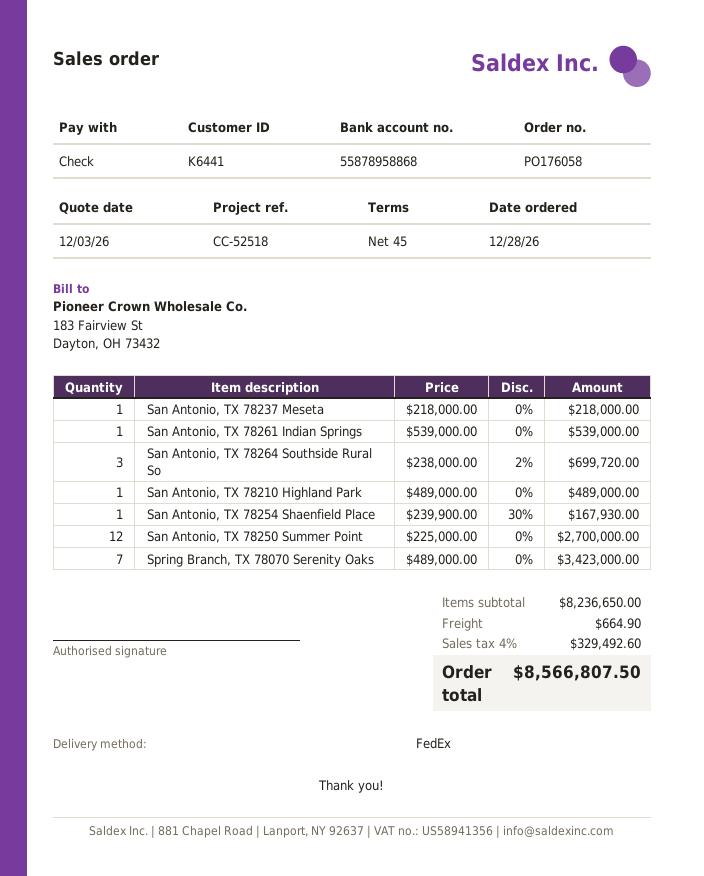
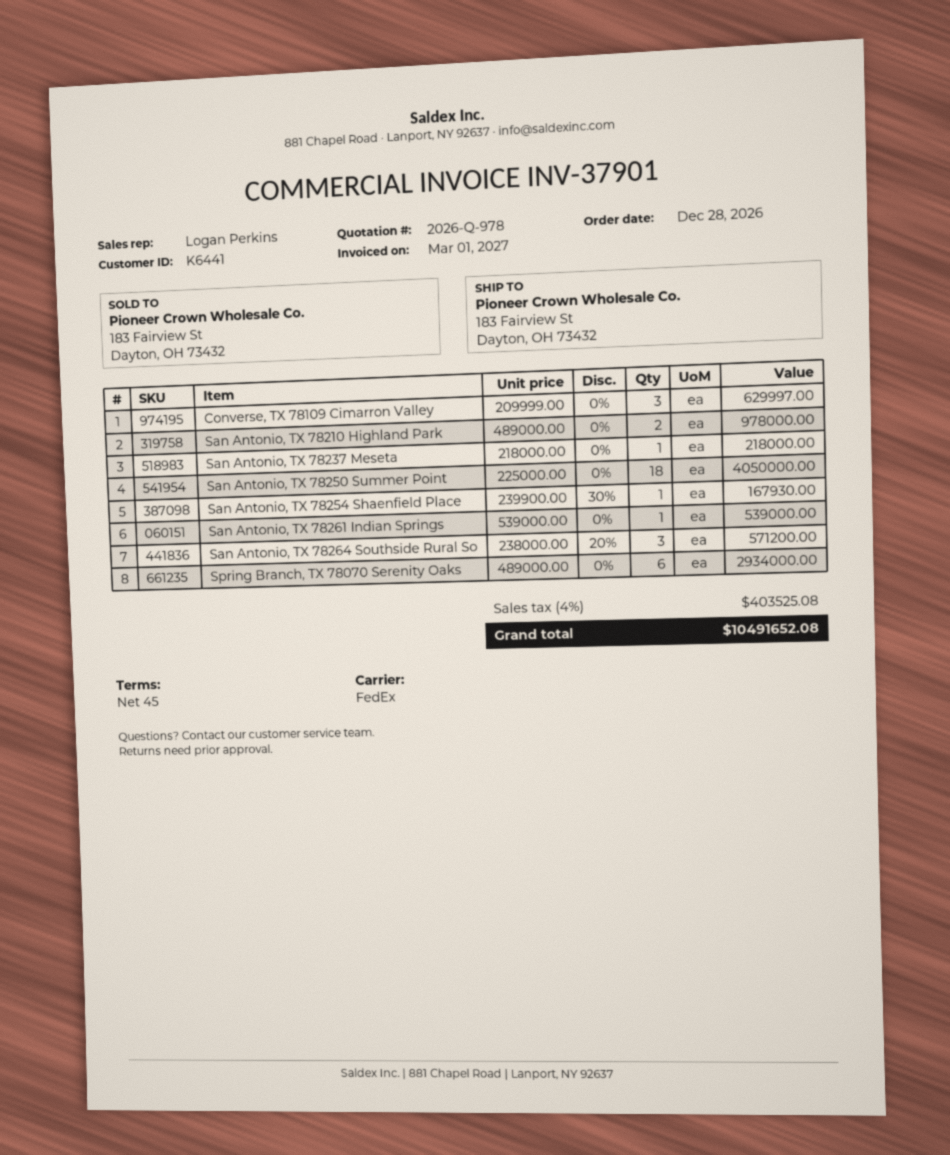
San Antonio, TX 78264 Southside Rural So: 3 x 238000.00 - 2% = 699720.00 -> 3 x 238000.00 - 20% = 571200.00
San Antonio, TX 78210 Highland Park: 1 x 489000.00 = 489000.00 -> 2 x 489000.00 = 978000.00
San Antonio, TX 78250 Summer Point: 12 x 225000.00 = 2700000.00 -> 18 x 225000.00 = 4050000.00
Spring Branch, TX 78070 Serenity Oaks: 7 x 489000.00 = 3423000.00 -> 6 x 489000.00 = 2934000.00
Converse, TX 78109 Cimarron Valley: none -> 3 x 209999.00 = 629997.00
shipping: 664.90 -> none
tax: 4% = 329492.60 -> 4% = 403525.08
total: 8566807.50 -> 10491652.08

